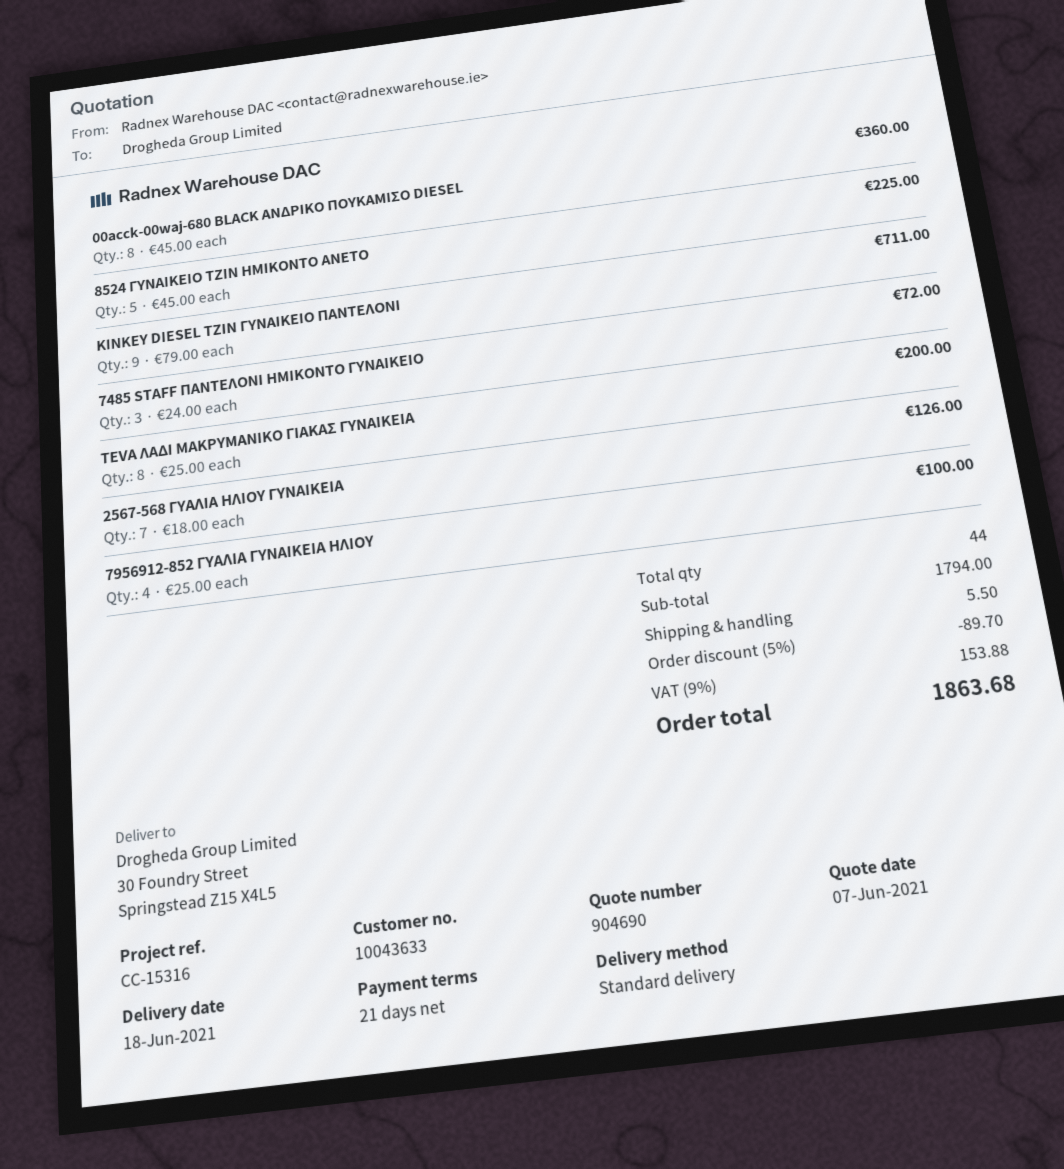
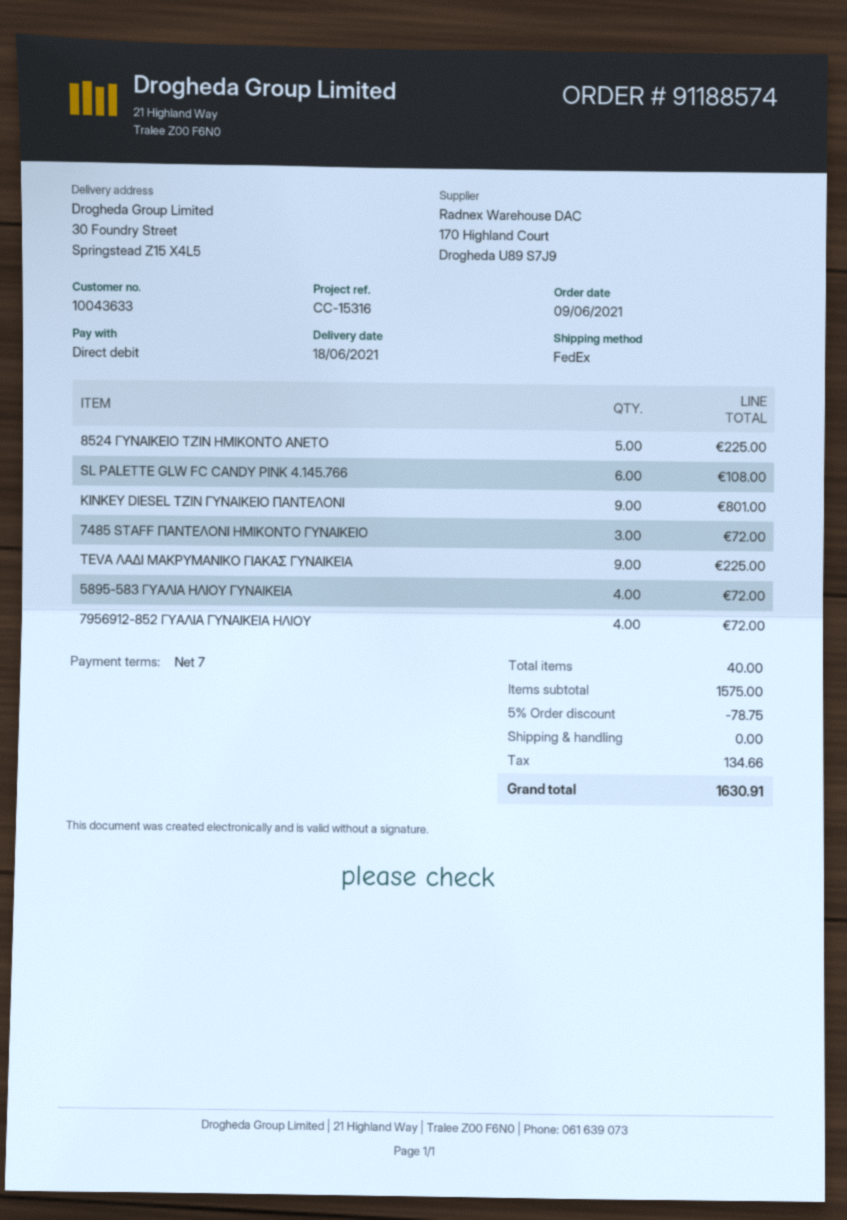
payment terms: 21 days -> 7 days
shipping method: standard -> FedEx
00acck-00waj-680 BLACK ΑΝΔΡΙΚΟ ΠΟΥΚΑΜΙΣΟ DIESEL: 8 for 360.00 -> none
KINKEY DIESEL ΤΖΙΝ ΓΥΝΑΙΚΕΙΟ ΠΑΝΤΕΛΟΝΙ: 9 for 711.00 -> 9 for 801.00
TEVA ΛΑΔΙ ΜΑΚΡΥΜΑΝΙΚΟ ΓΙΑΚΑΣ ΓΥΝAIKEIA: 8 for 200.00 -> 9 for 225.00
2567-568 ΓΥΑΛΙΑ ΗΛΙΟΥ ΓΥΝΑΙΚΕΙΑ: 7 for 126.00 -> none
7956912-852 ΓΥΑΛΙΑ ΓΥΝΑΙΚΕΙΑ ΗΛΙΟΥ: 4 for 100.00 -> 4 for 72.00
SL PALETTE GLW FC CANDY PINK 4.145.766: none -> 6 for 108.00
5895-583 ΓΥΑΛΙΑ ΗΛΙΟΥ ΓΥΝΑΙΚΕΙΑ: none -> 4 for 72.00
total quantity: 44 -> 40
subtotal: 1794.00 -> 1575.00
discount: 5% = 89.70 -> 5% = 78.75
shipping: 5.50 -> 0.00
tax: 153.88 -> 134.66
total: 1863.68 -> 1630.91

